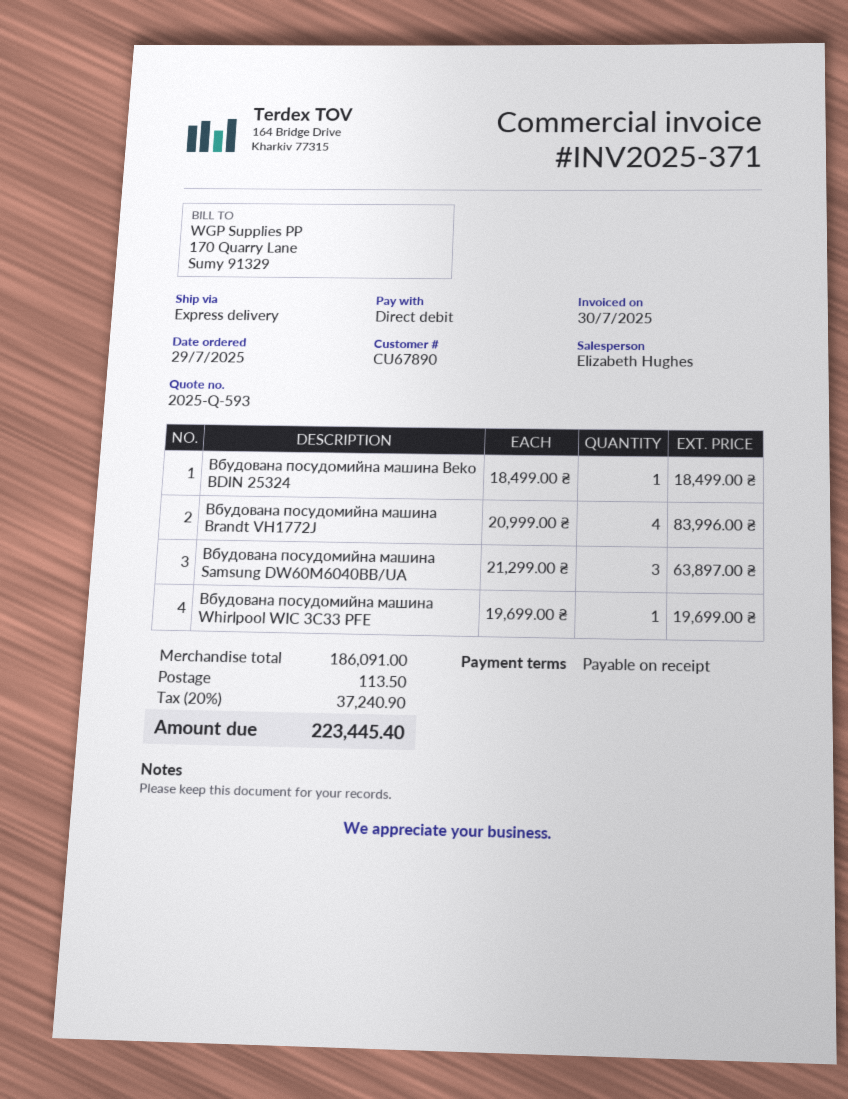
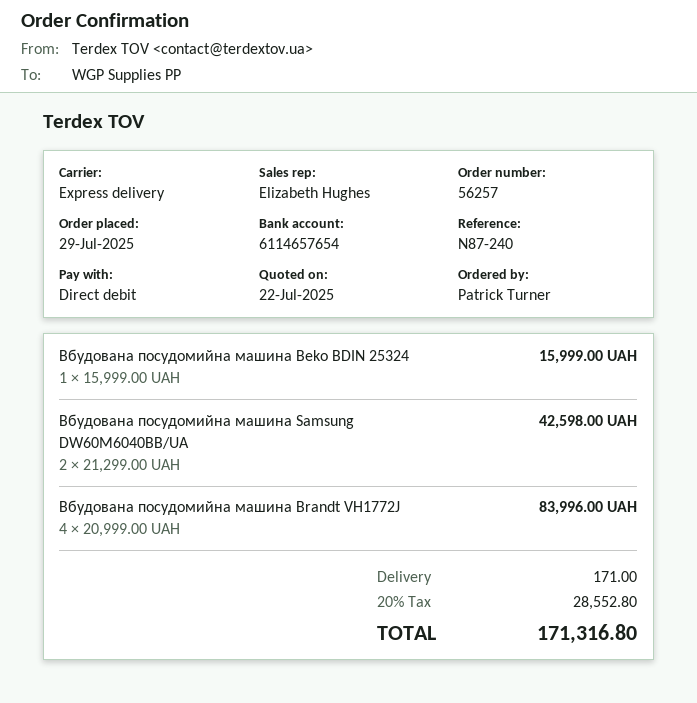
Вбудована посудомийна машина Beko BDIN 25324: 1 x 18499.00 = 18499.00 -> 1 x 15999.00 = 15999.00
Вбудована посудомийна машина Samsung DW60M6040BB/UA: 3 x 21299.00 = 63897.00 -> 2 x 21299.00 = 42598.00
Вбудована посудомийна машина Whirlpool WIC 3C33 PFE: 1 x 19699.00 = 19699.00 -> none
shipping: 113.50 -> 171.00
tax: 20% = 37240.90 -> 20% = 28552.80
total: 223445.40 -> 171316.80

